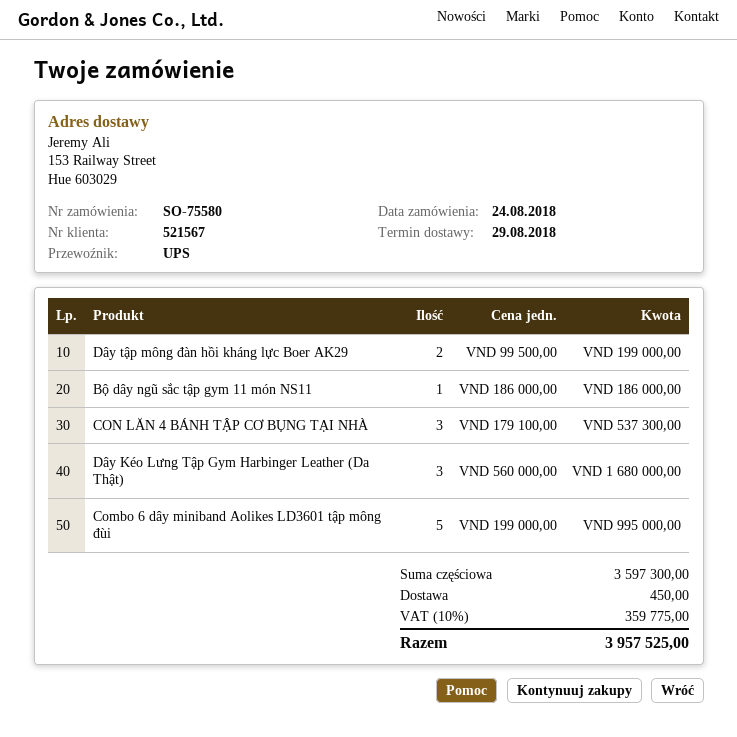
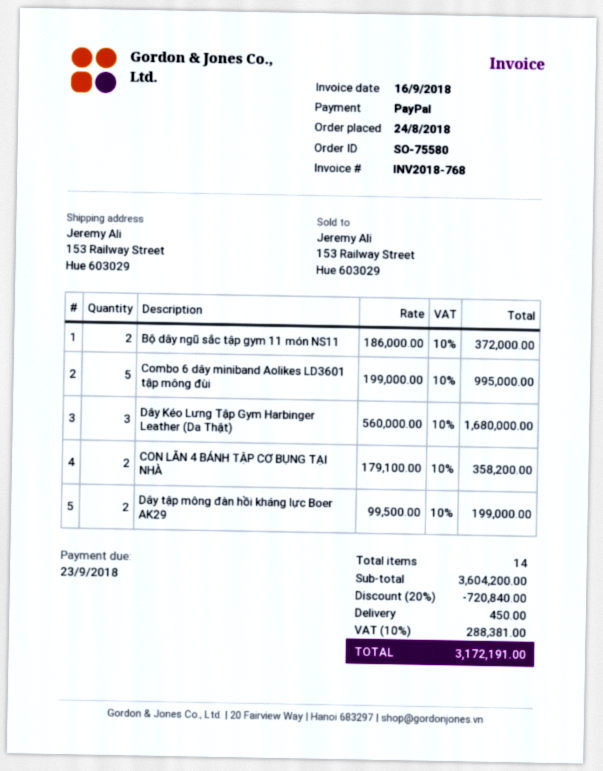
Bộ dây ngũ sắc tập gym 11 món NS11: 1 x 186000.00 = 186000.00 -> 2 x 186000.00 = 372000.00
CON LĂN 4 BÁNH TẬP CƠ BỤNG TẠI NHÀ: 3 x 179100.00 = 537300.00 -> 2 x 179100.00 = 358200.00
subtotal: 3597300.00 -> 3604200.00
discount: none -> 20% = 720840.00
tax: 10% = 359775.00 -> 10% = 288381.00
total: 3957525.00 -> 3172191.00

